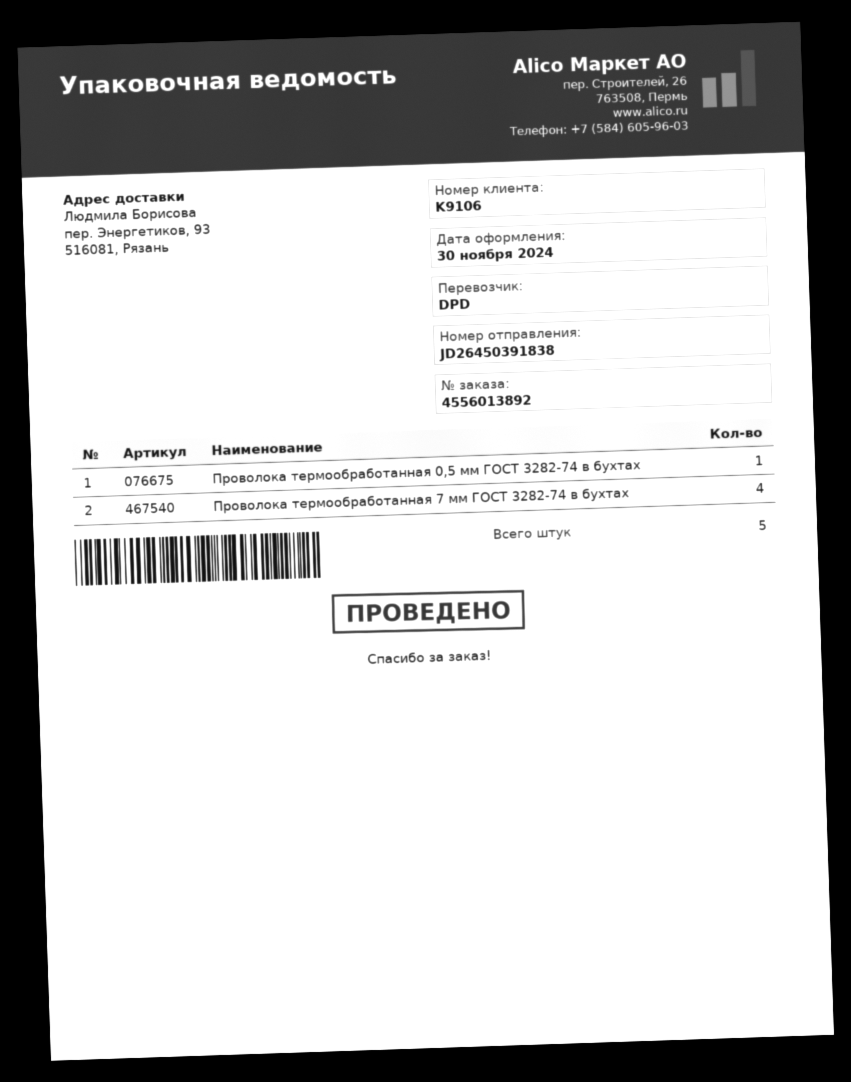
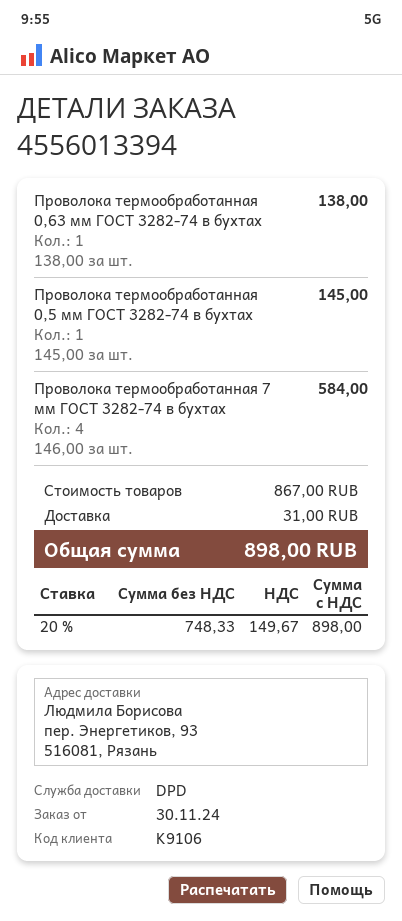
order number: 4556013892 -> 4556013394
Проволока термообработанная 0,63 мм ГОСТ 3282-74 в бухтах: none -> 1

